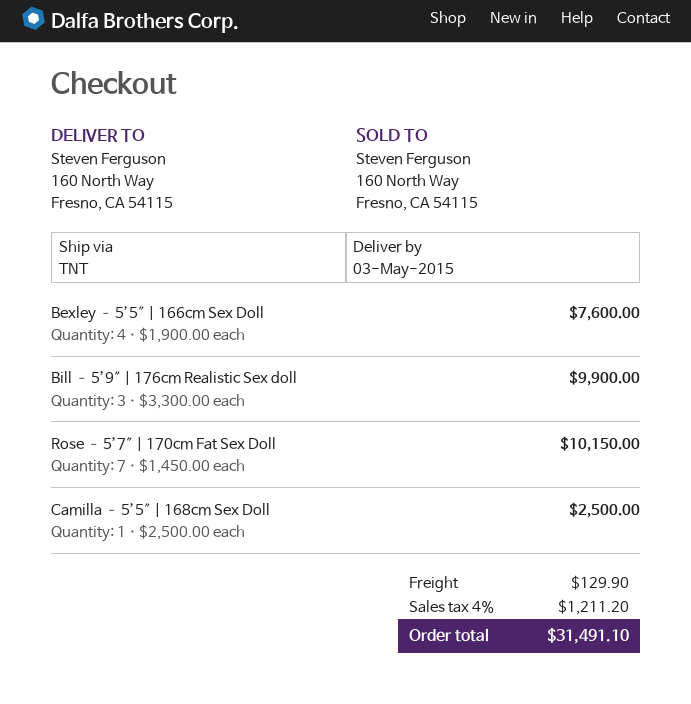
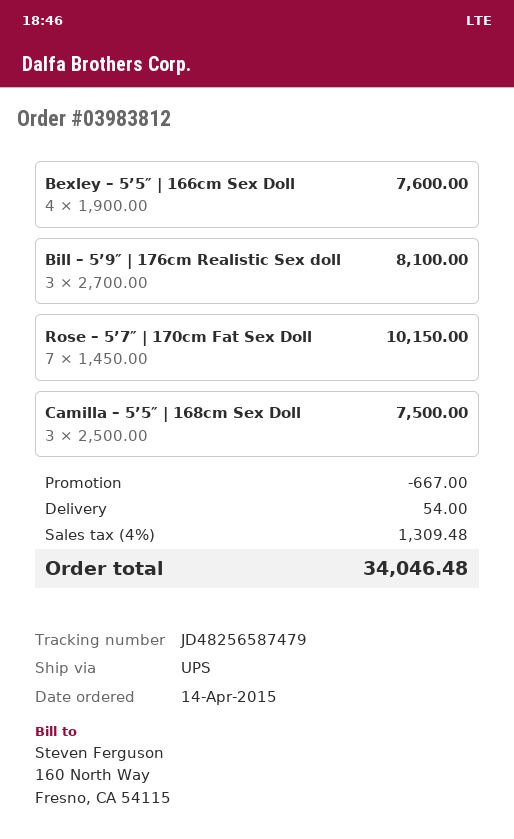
shipping method: TNT -> UPS
Bill – 5’9″ | 176cm Realistic Sex doll: 3 x 3300.00 = 9900.00 -> 3 x 2700.00 = 8100.00
Camilla – 5’5″ | 168cm Sex Doll: 1 x 2500.00 = 2500.00 -> 3 x 2500.00 = 7500.00
discount: none -> 667.00
shipping: 129.90 -> 54.00
tax: 4% = 1211.20 -> 4% = 1309.48
total: 31491.10 -> 34046.48

